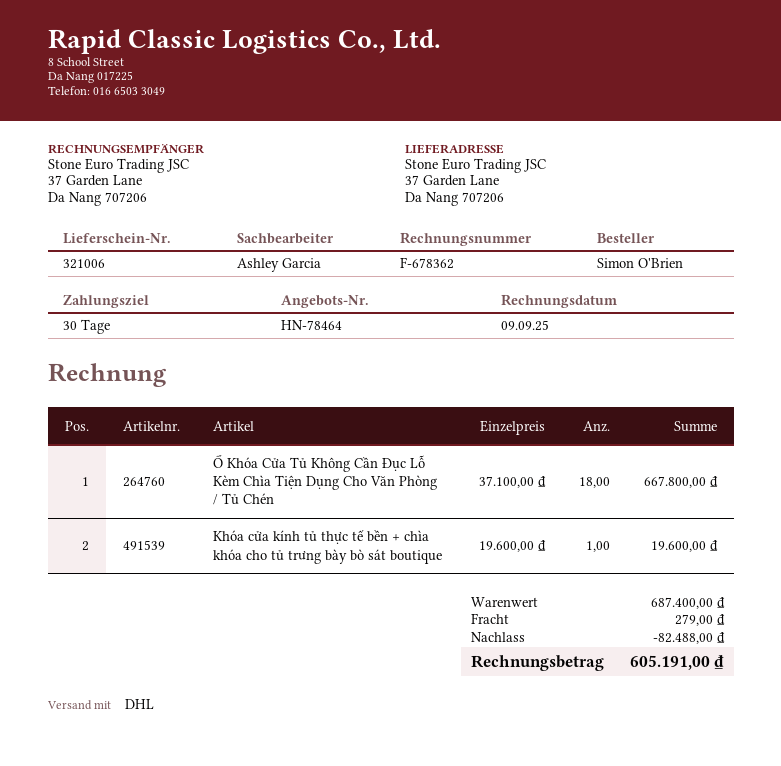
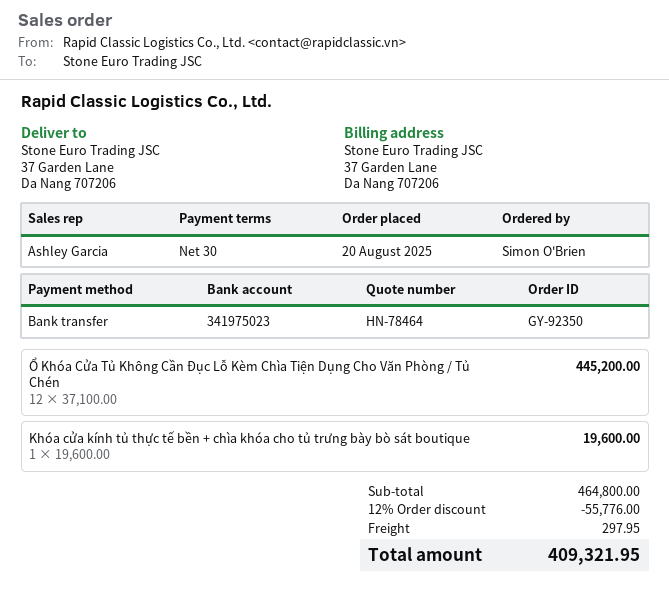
Ổ Khóa Cửa Tủ Không Cần Đục Lỗ Kèm Chìa Tiện Dụng Cho Văn Phòng / Tủ Chén: 18 x 37100.00 = 667800.00 -> 12 x 37100.00 = 445200.00
subtotal: 687400.00 -> 464800.00
discount: 82488.00 -> 55776.00
shipping: 279.00 -> 297.95
total: 605191.00 -> 409321.95

